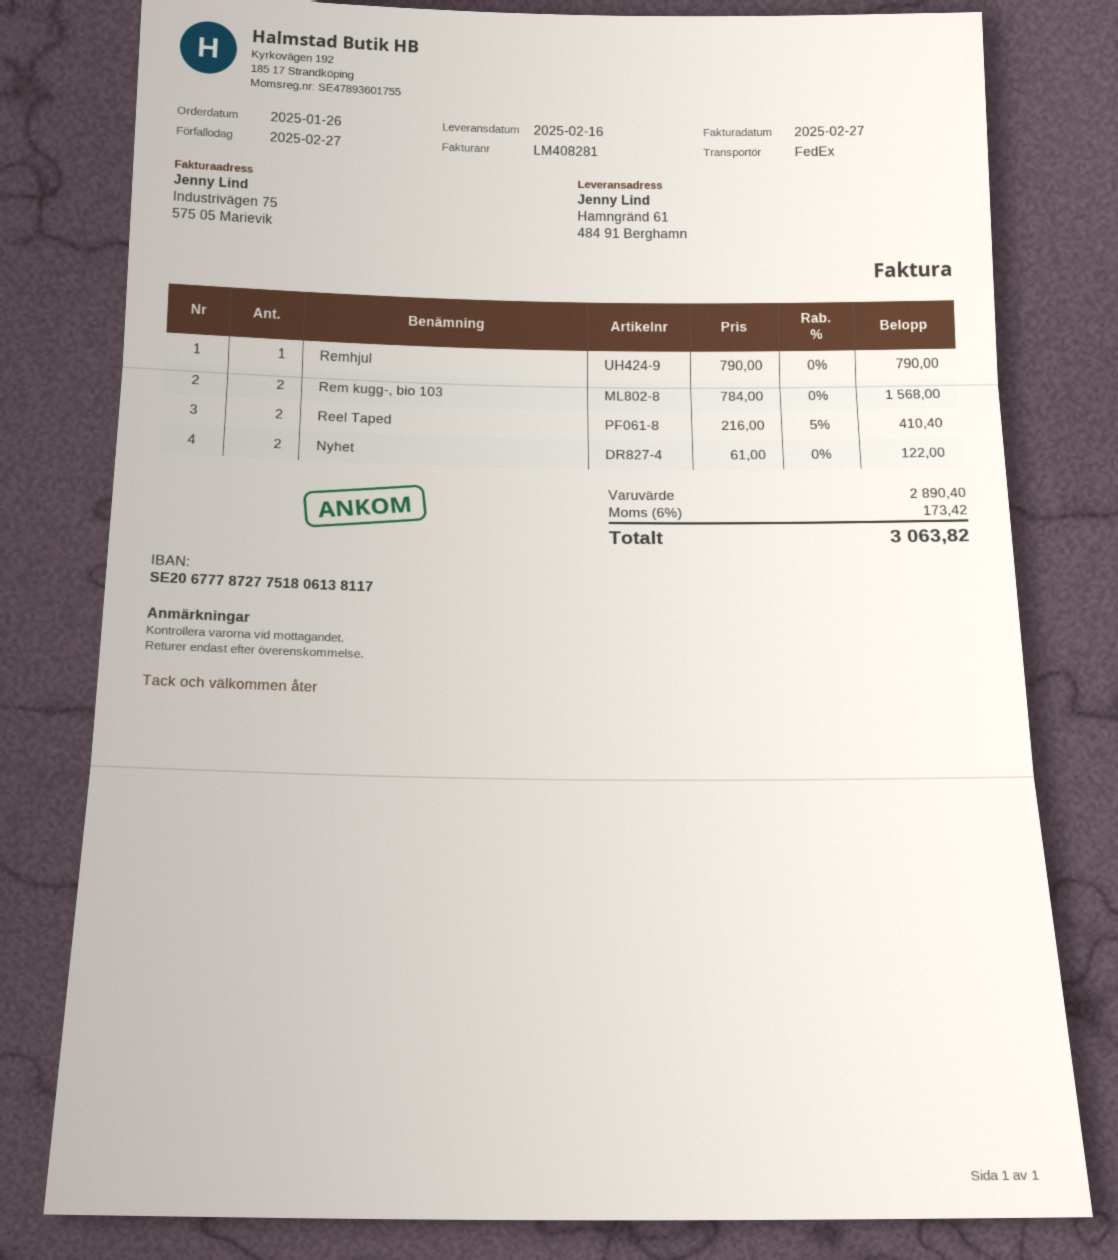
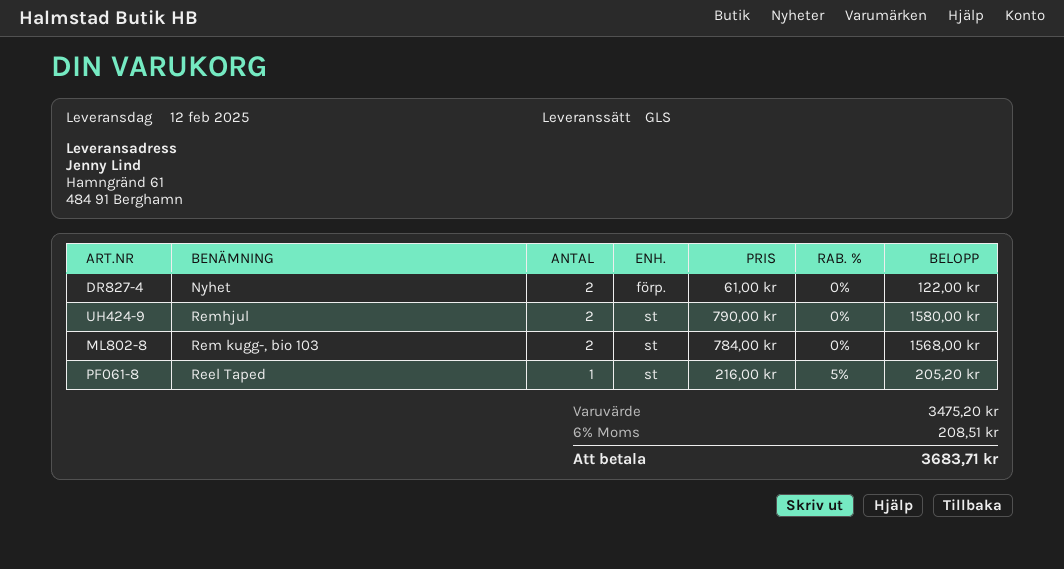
delivery date: 2025-02-16 -> 2025-02-12
shipping method: FedEx -> GLS
Remhjul: 1 x 790.00 = 790.00 -> 2 x 790.00 = 1580.00
Reel Taped: 2 x 216.00 - 5% = 410.40 -> 1 x 216.00 - 5% = 205.20
subtotal: 2890.40 -> 3475.20
tax: 6% = 173.42 -> 6% = 208.51
total: 3063.82 -> 3683.71

